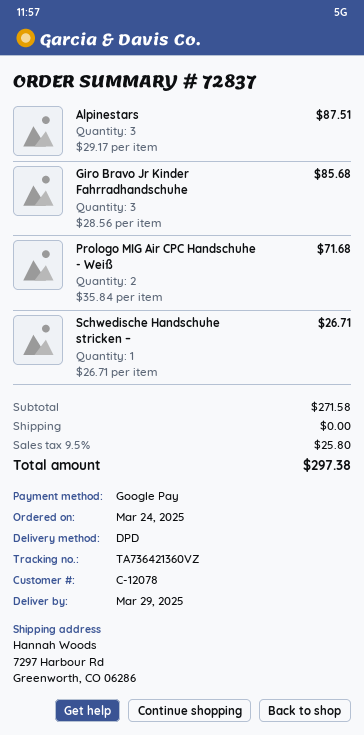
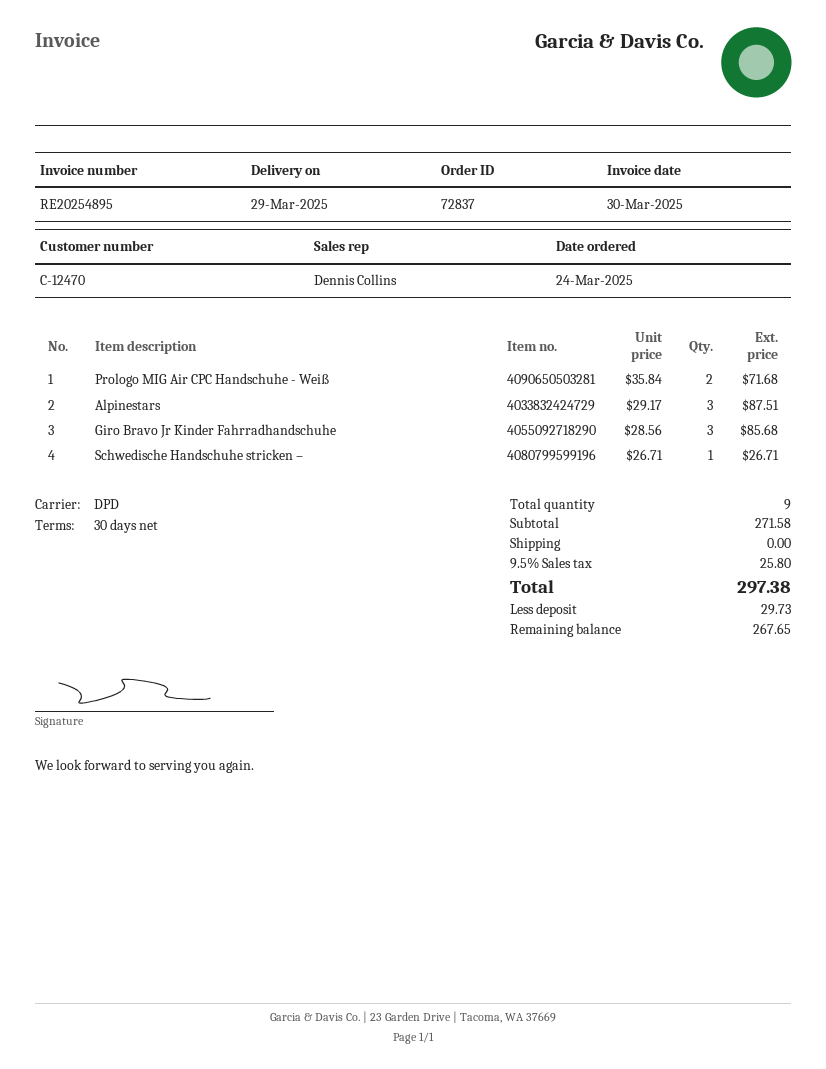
customer number: C-12078 -> C-12470

